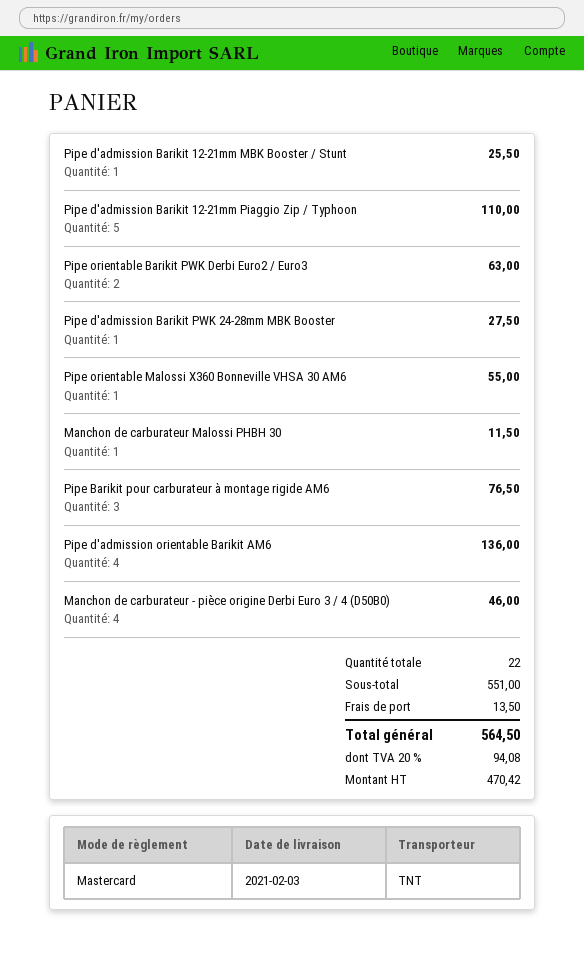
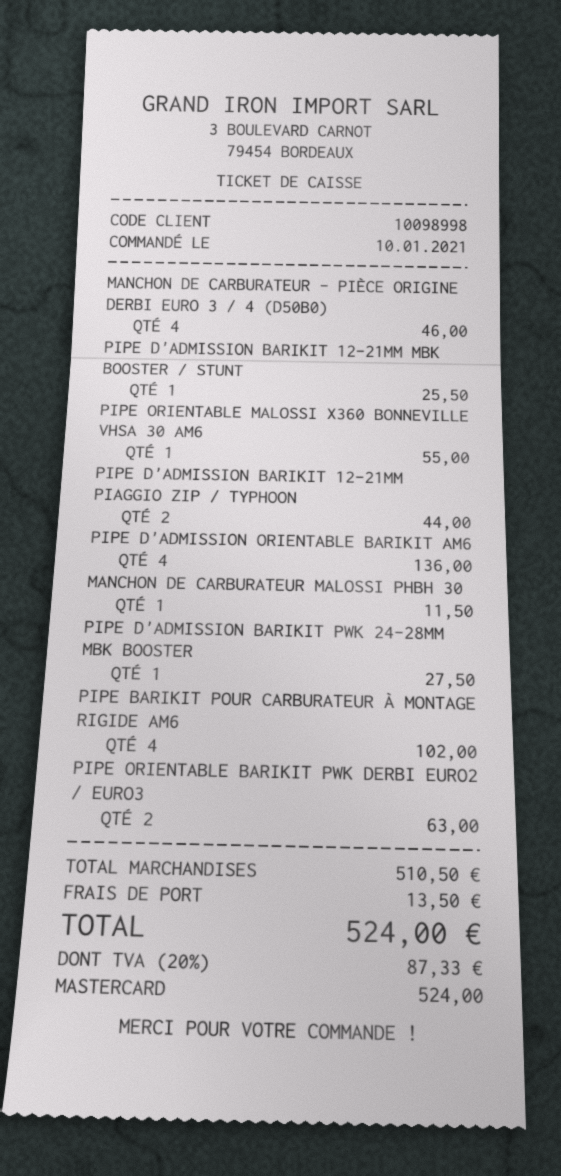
Pipe d'admission Barikit 12-21mm Piaggio Zip / Typhoon: 5 for 110.00 -> 2 for 44.00
Pipe Barikit pour carburateur à montage rigide AM6: 3 for 76.50 -> 4 for 102.00
subtotal: 551.00 -> 510.50
tax: 20% = 94.08 -> 20% = 87.33
total: 564.50 -> 524.00

